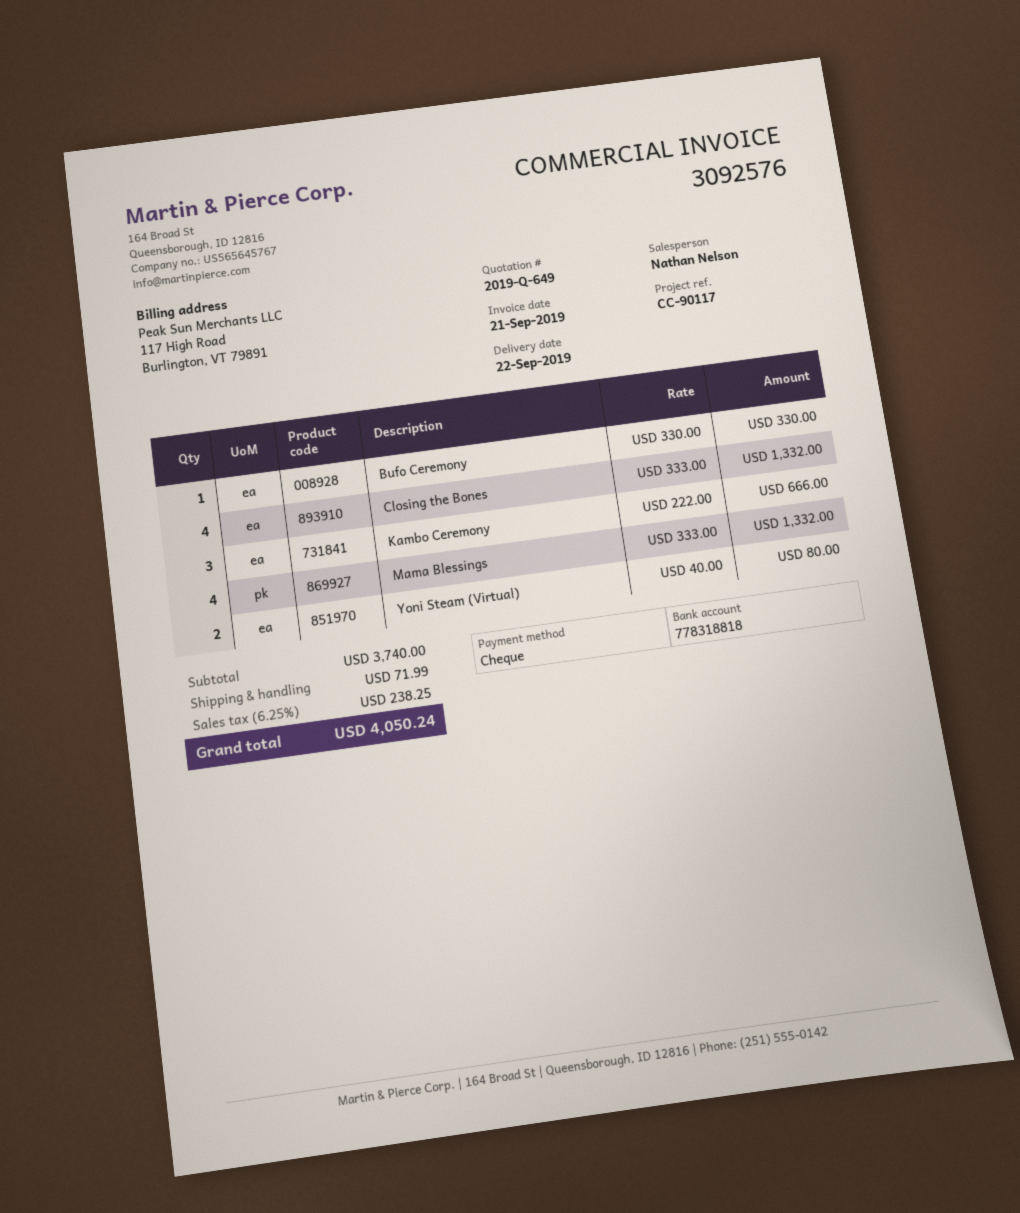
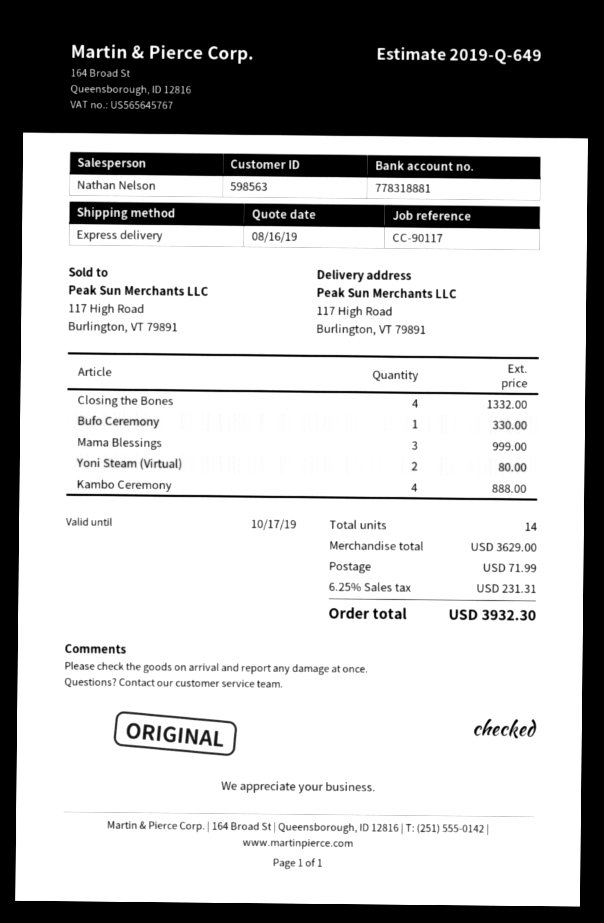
bank account: 778318818 -> 778318881
Kambo Ceremony: 3 for 666.00 -> 4 for 888.00
Mama Blessings: 4 for 1332.00 -> 3 for 999.00
subtotal: 3740.00 -> 3629.00
tax: 6.25% = 238.25 -> 6.25% = 231.31
total: 4050.24 -> 3932.30

